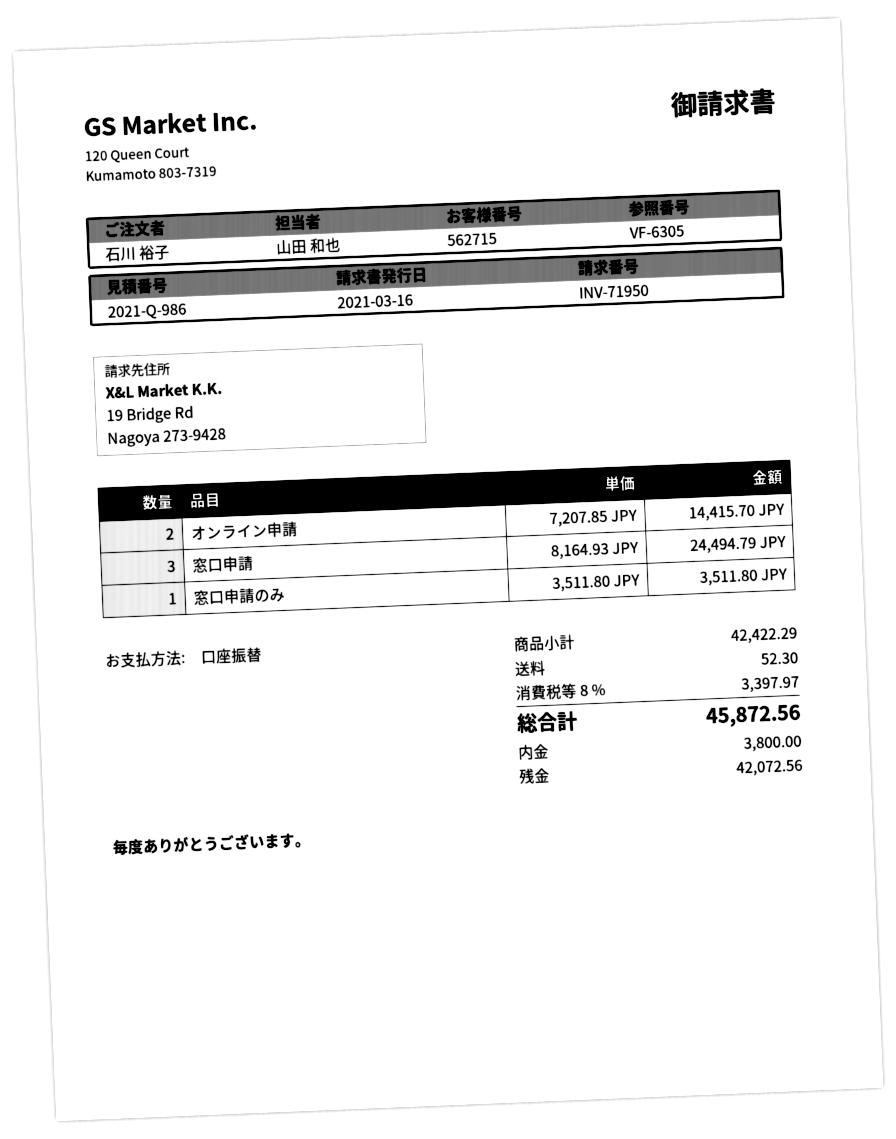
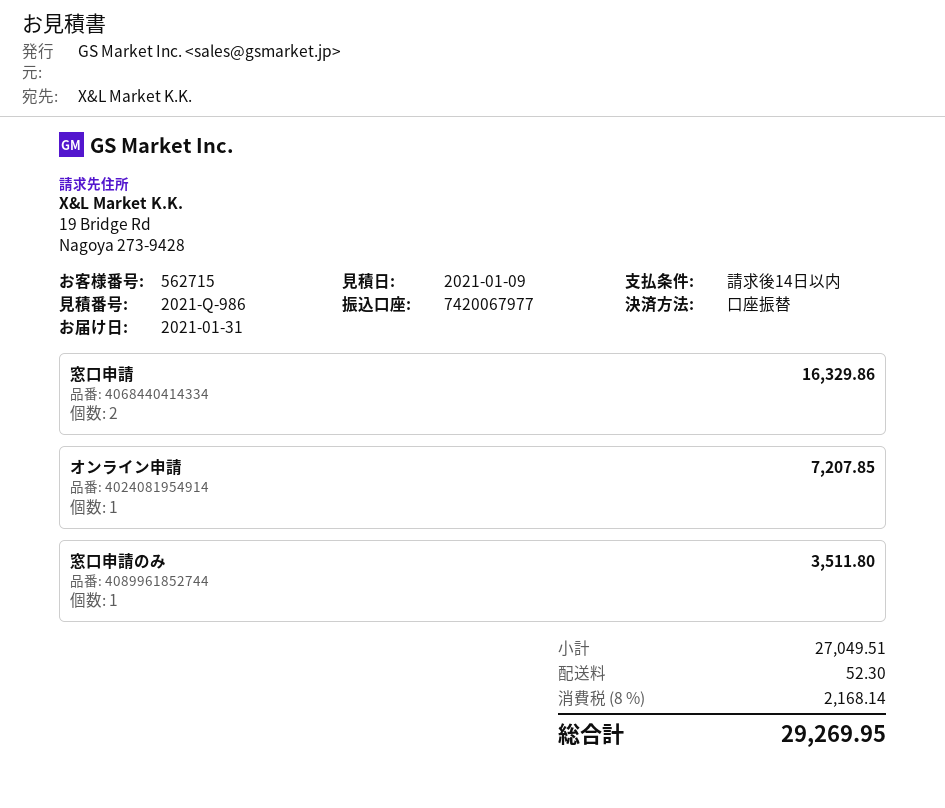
オンライン申請: 2 for 14415.70 -> 1 for 7207.85
窓口申請: 3 for 24494.79 -> 2 for 16329.86
subtotal: 42422.29 -> 27049.51
tax: 8% = 3397.97 -> 8% = 2168.14
total: 45872.56 -> 29269.95

